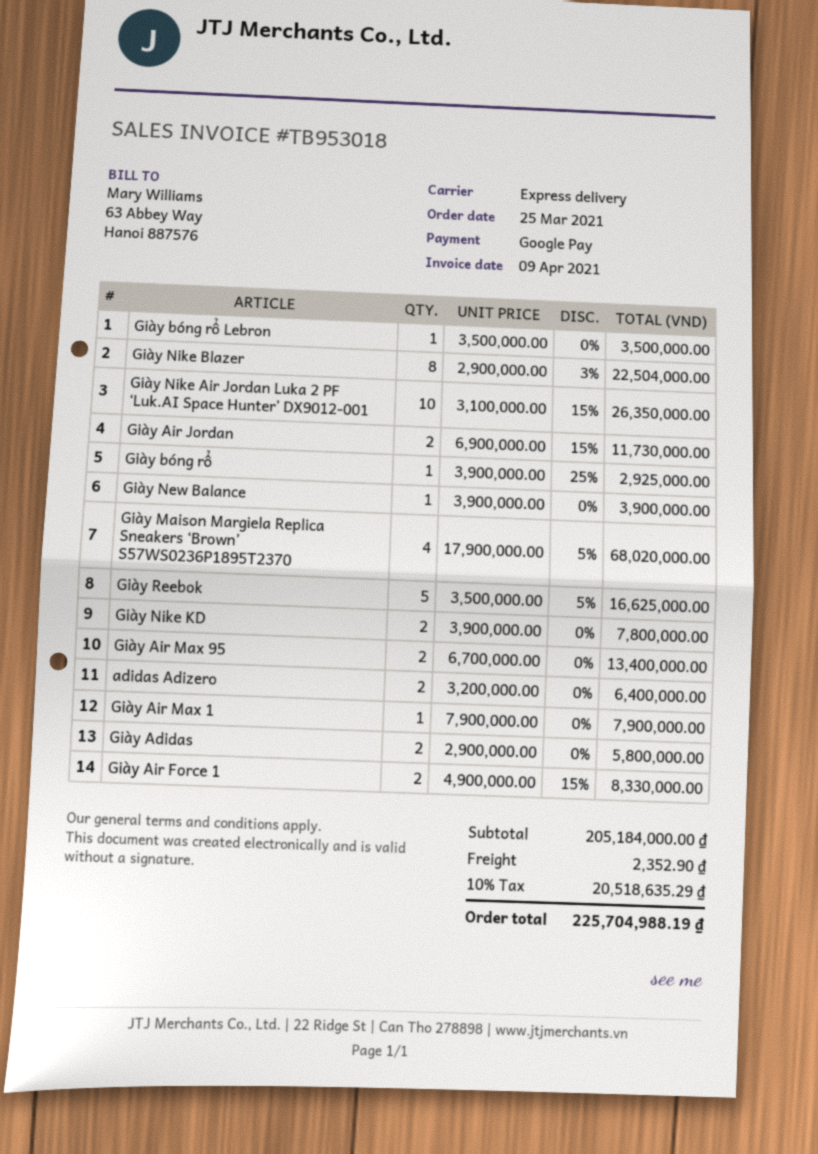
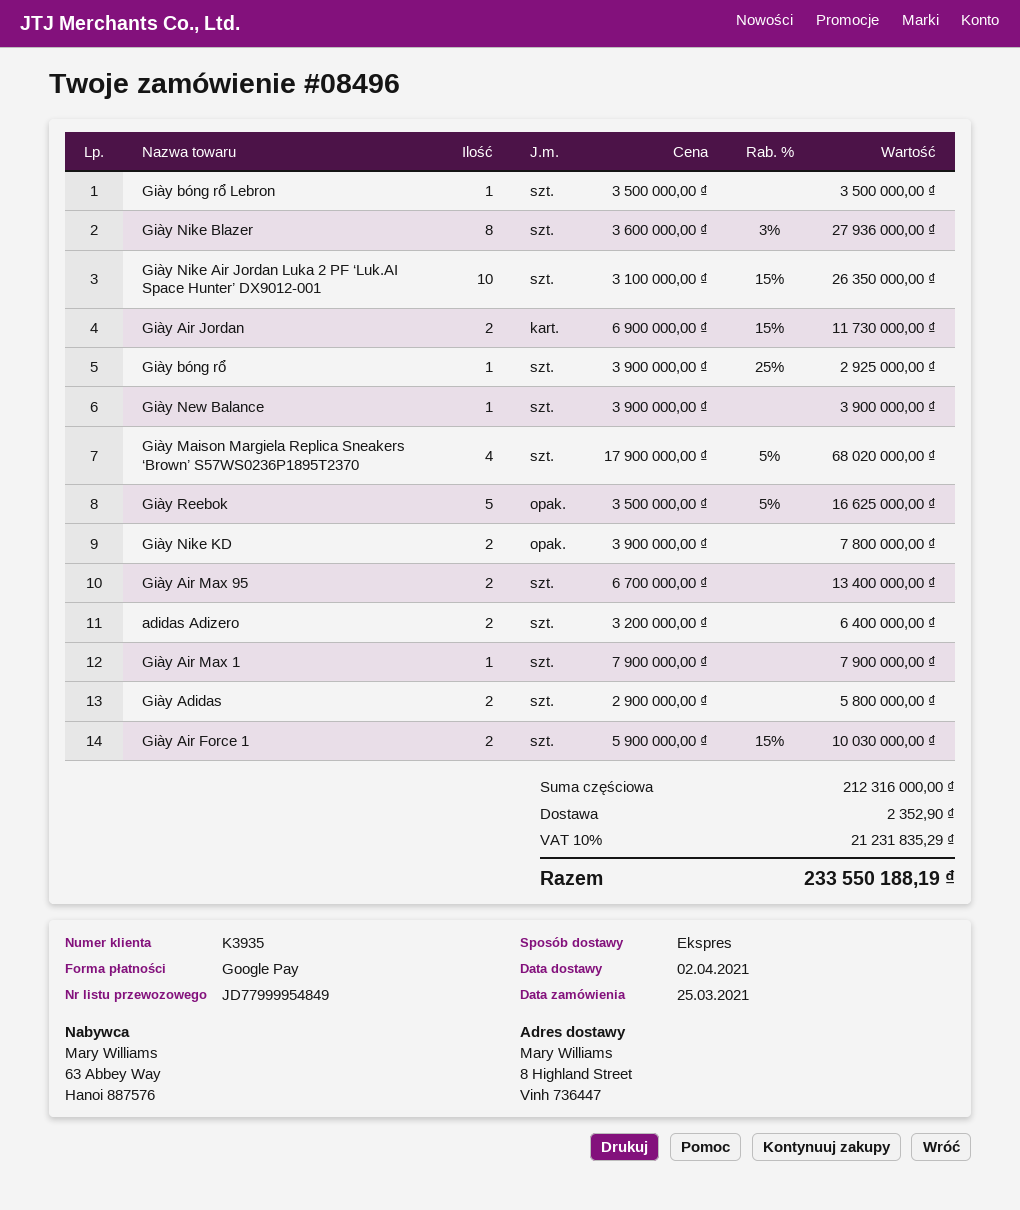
Giày Nike Blazer: 8 x 2900000.00 - 3% = 22504000.00 -> 8 x 3600000.00 - 3% = 27936000.00
Giày Air Force 1: 2 x 4900000.00 - 15% = 8330000.00 -> 2 x 5900000.00 - 15% = 10030000.00
subtotal: 205184000.00 -> 212316000.00
tax: 10% = 20518635.29 -> 10% = 21231835.29
total: 225704988.19 -> 233550188.19

